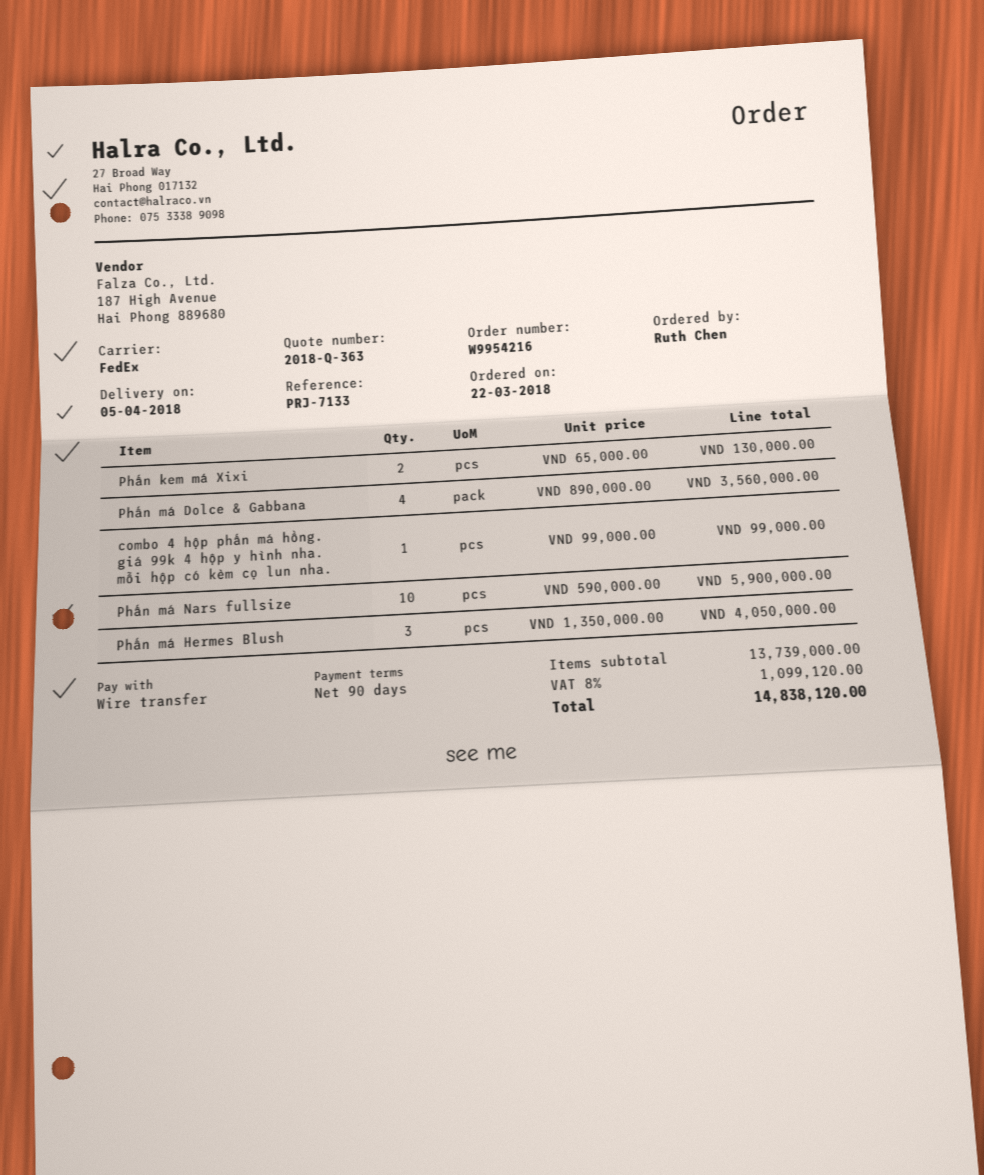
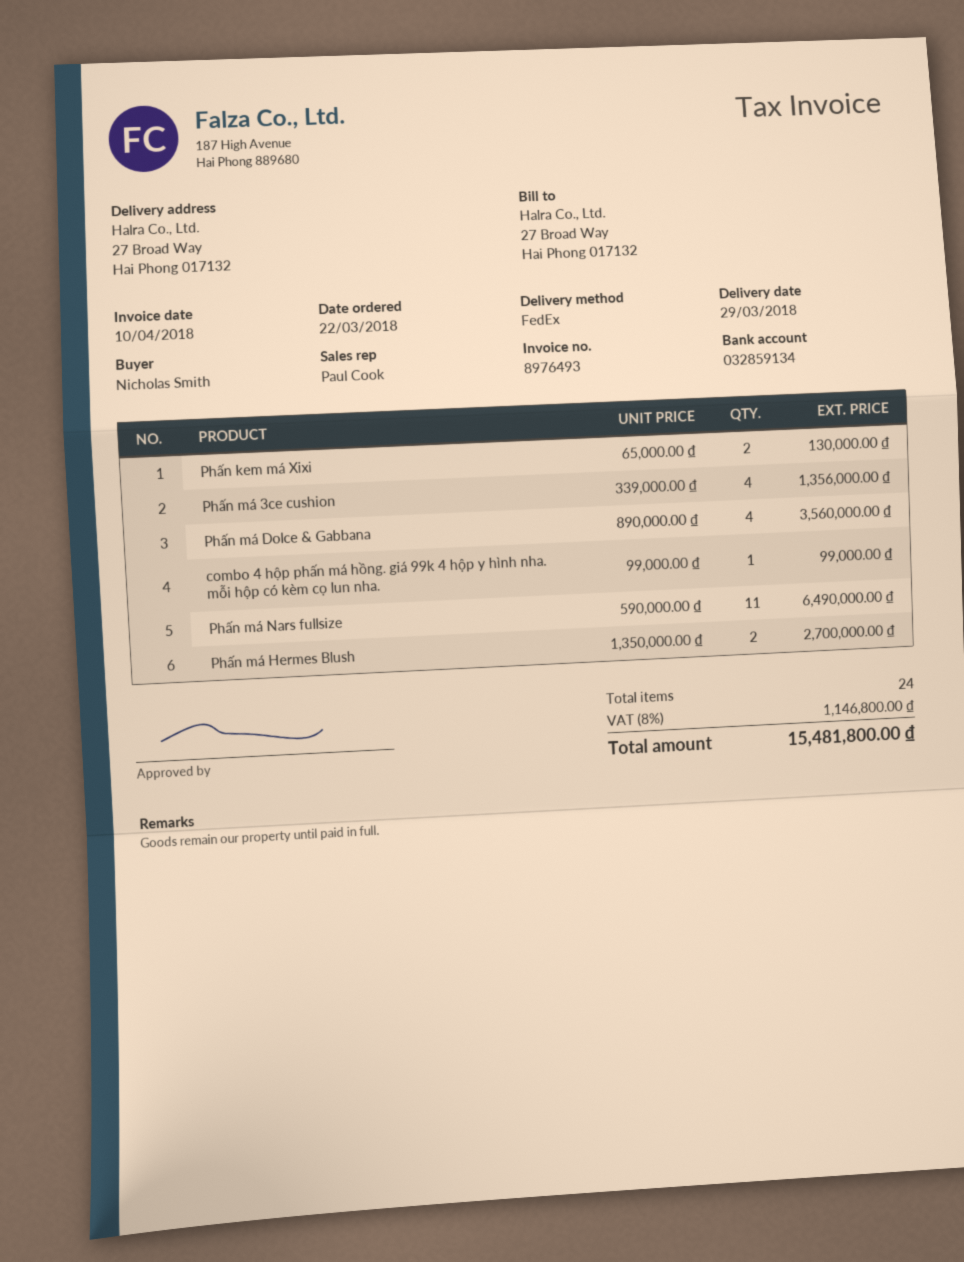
delivery date: 2018-04-05 -> 2018-03-29
ordered by: Ruth Chen -> Nicholas Smith
Phấn má Nars fullsize: 10 x 590000.00 = 5900000.00 -> 11 x 590000.00 = 6490000.00
Phấn má Hermes Blush: 3 x 1350000.00 = 4050000.00 -> 2 x 1350000.00 = 2700000.00
Phấn má 3ce cushion: none -> 4 x 339000.00 = 1356000.00
tax: 8% = 1099120.00 -> 8% = 1146800.00
total: 14838120.00 -> 15481800.00

